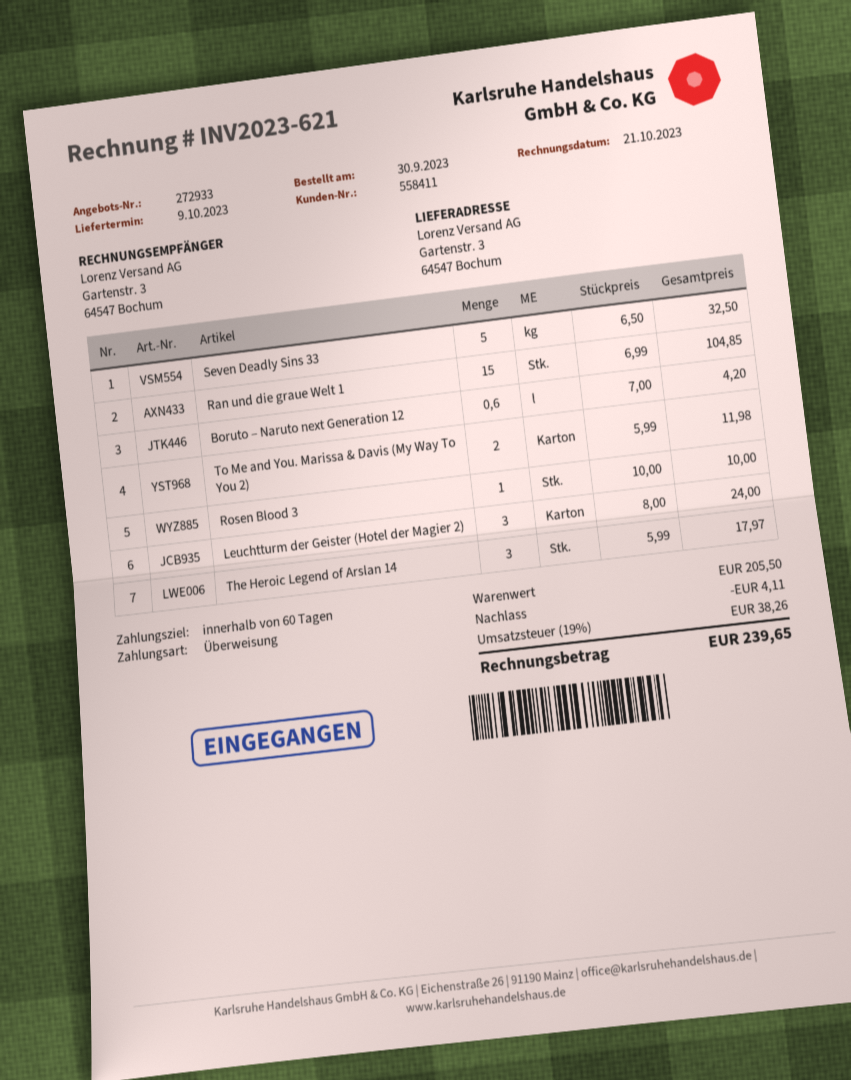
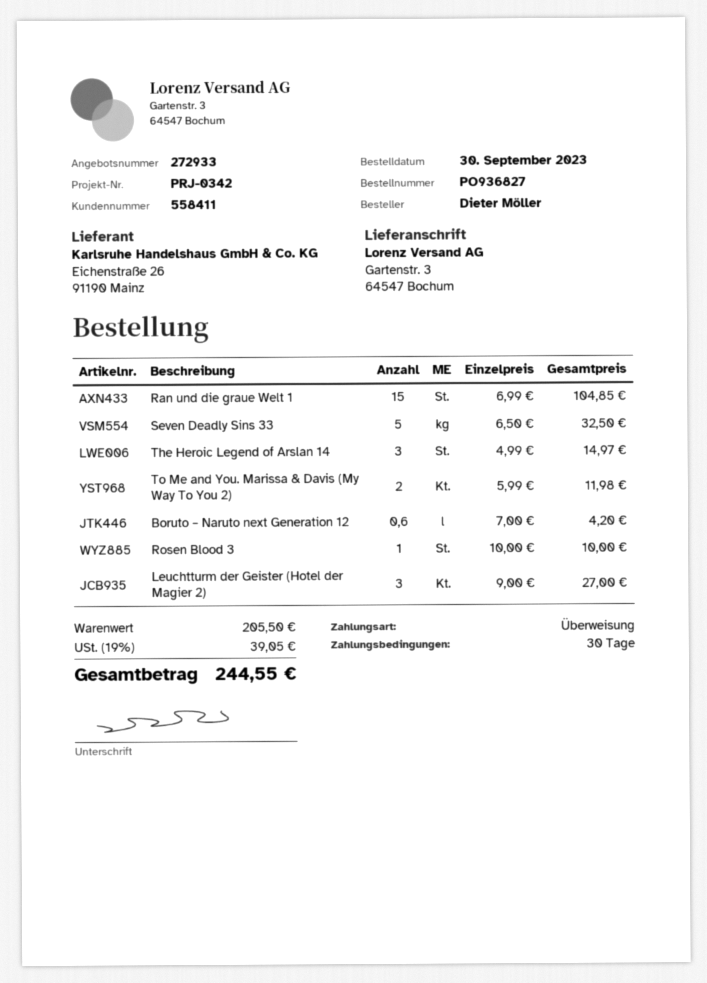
payment terms: 60 days -> 30 days
Leuchtturm der Geister (Hotel der Magier 2): 3 x 8.00 = 24.00 -> 3 x 9.00 = 27.00
The Heroic Legend of Arslan 14: 3 x 5.99 = 17.97 -> 3 x 4.99 = 14.97
discount: 4.11 -> none
tax: 19% = 38.26 -> 19% = 39.05
total: 239.65 -> 244.55

